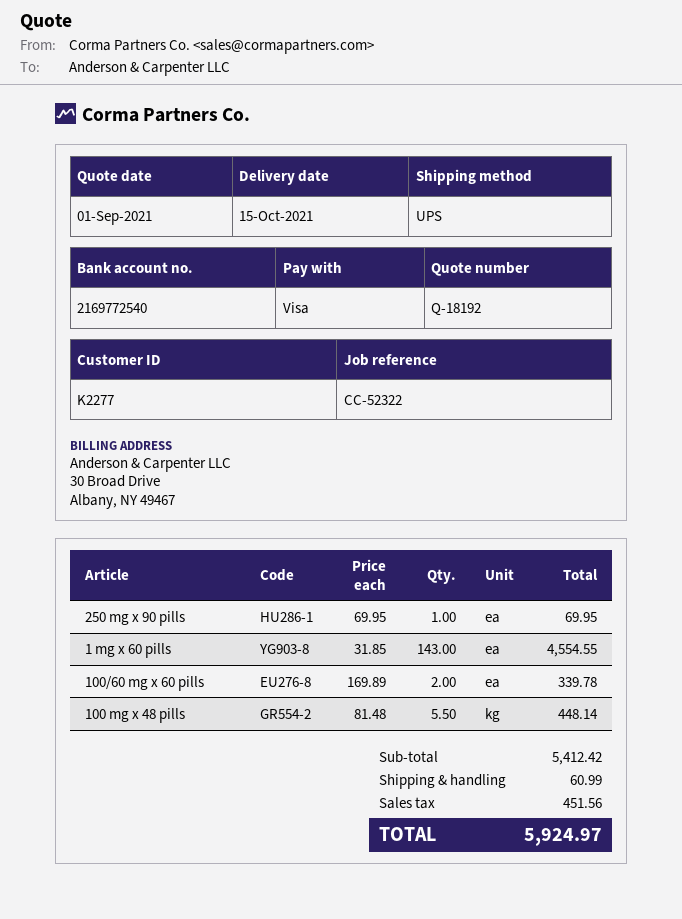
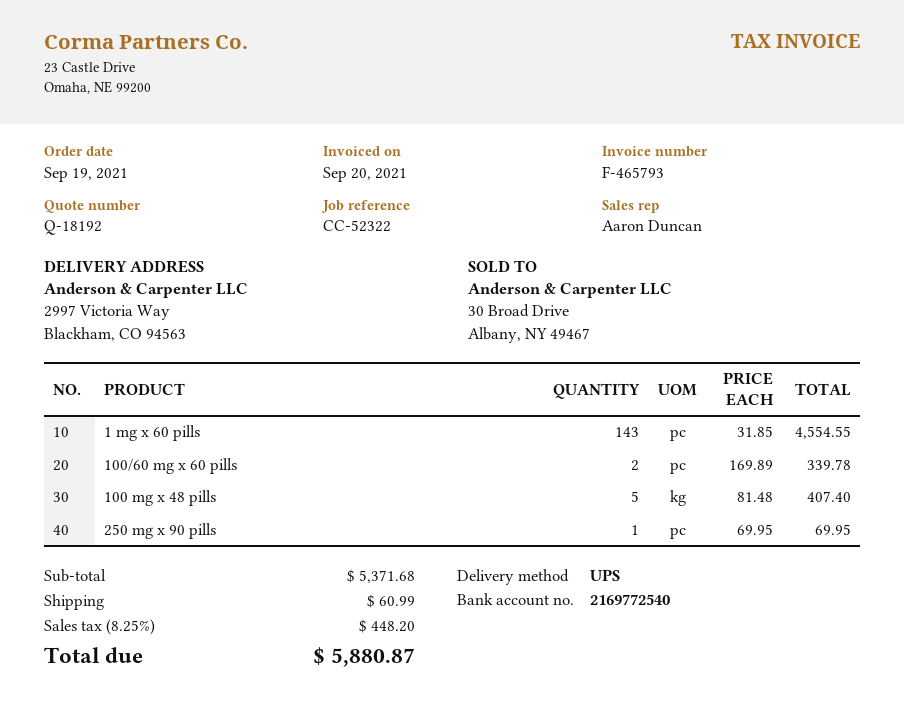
100 mg x 48 pills: 5.5 x 81.48 = 448.14 -> 5 x 81.48 = 407.40
subtotal: 5412.42 -> 5371.68
tax: 451.56 -> 448.20
total: 5924.97 -> 5880.87

